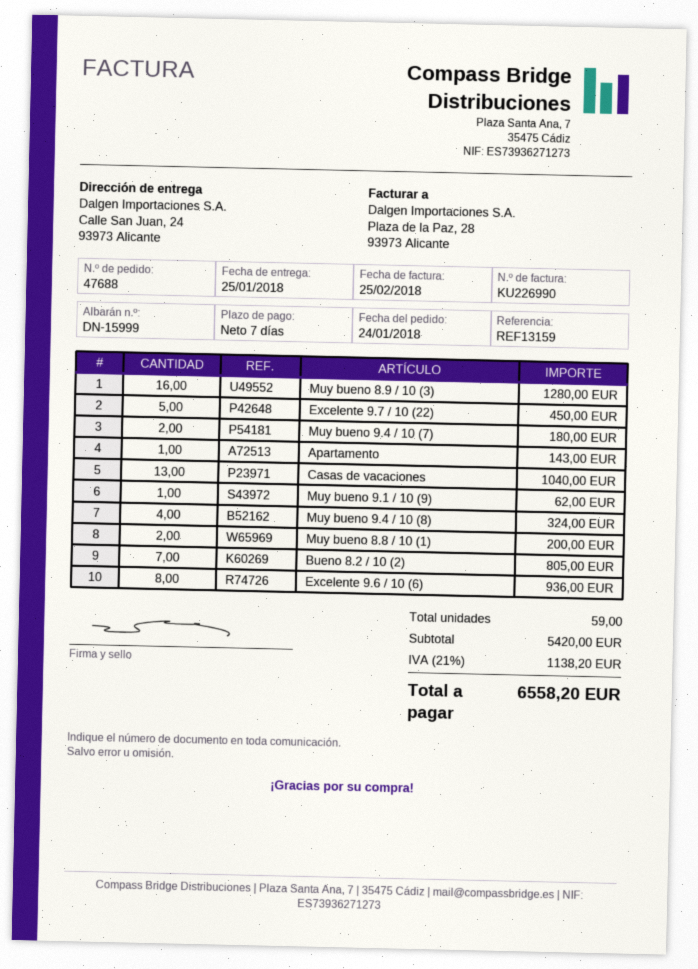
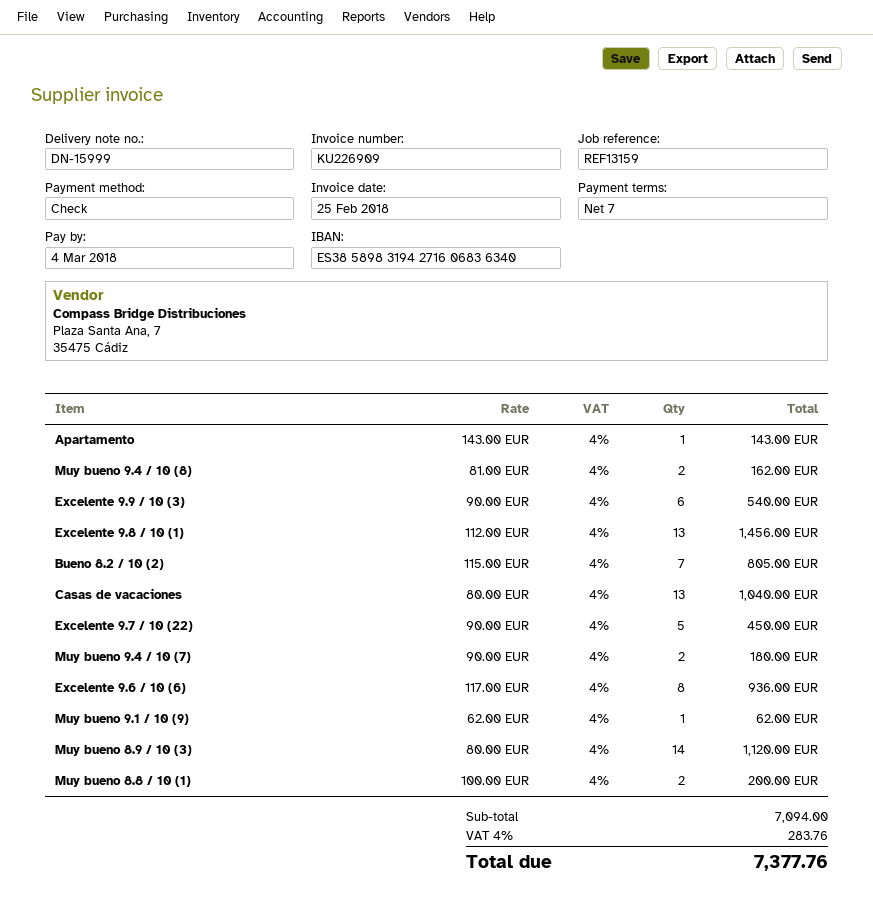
invoice number: KU226990 -> KU226909
Muy bueno 8.9 / 10 (3): 16 for 1280.00 -> 14 for 1120.00
Muy bueno 9.4 / 10 (8): 4 for 324.00 -> 2 for 162.00
Excelente 9.9 / 10 (3): none -> 6 for 540.00
Excelente 9.8 / 10 (1): none -> 13 for 1456.00
subtotal: 5420.00 -> 7094.00
tax: 21% = 1138.20 -> 4% = 283.76
total: 6558.20 -> 7377.76

